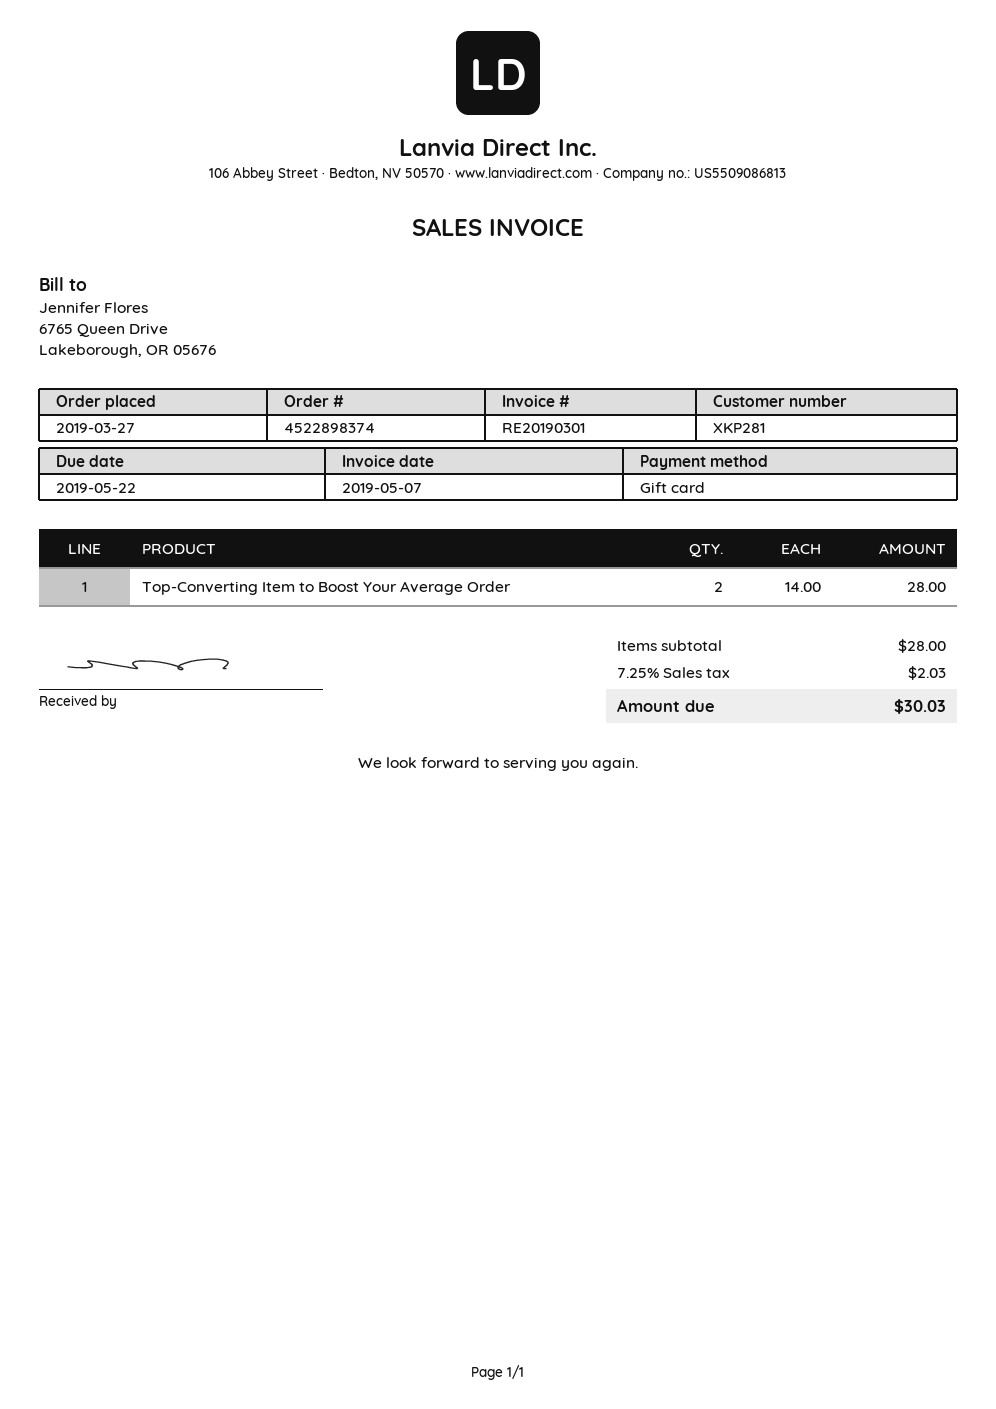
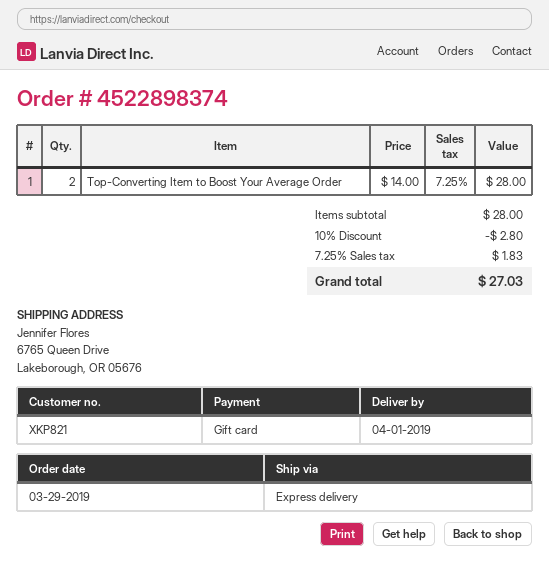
order date: 2019-03-27 -> 2019-03-29
customer number: XKP281 -> XKP821
discount: none -> 10% = 2.80
tax: 7.25% = 2.03 -> 7.25% = 1.83
total: 30.03 -> 27.03

